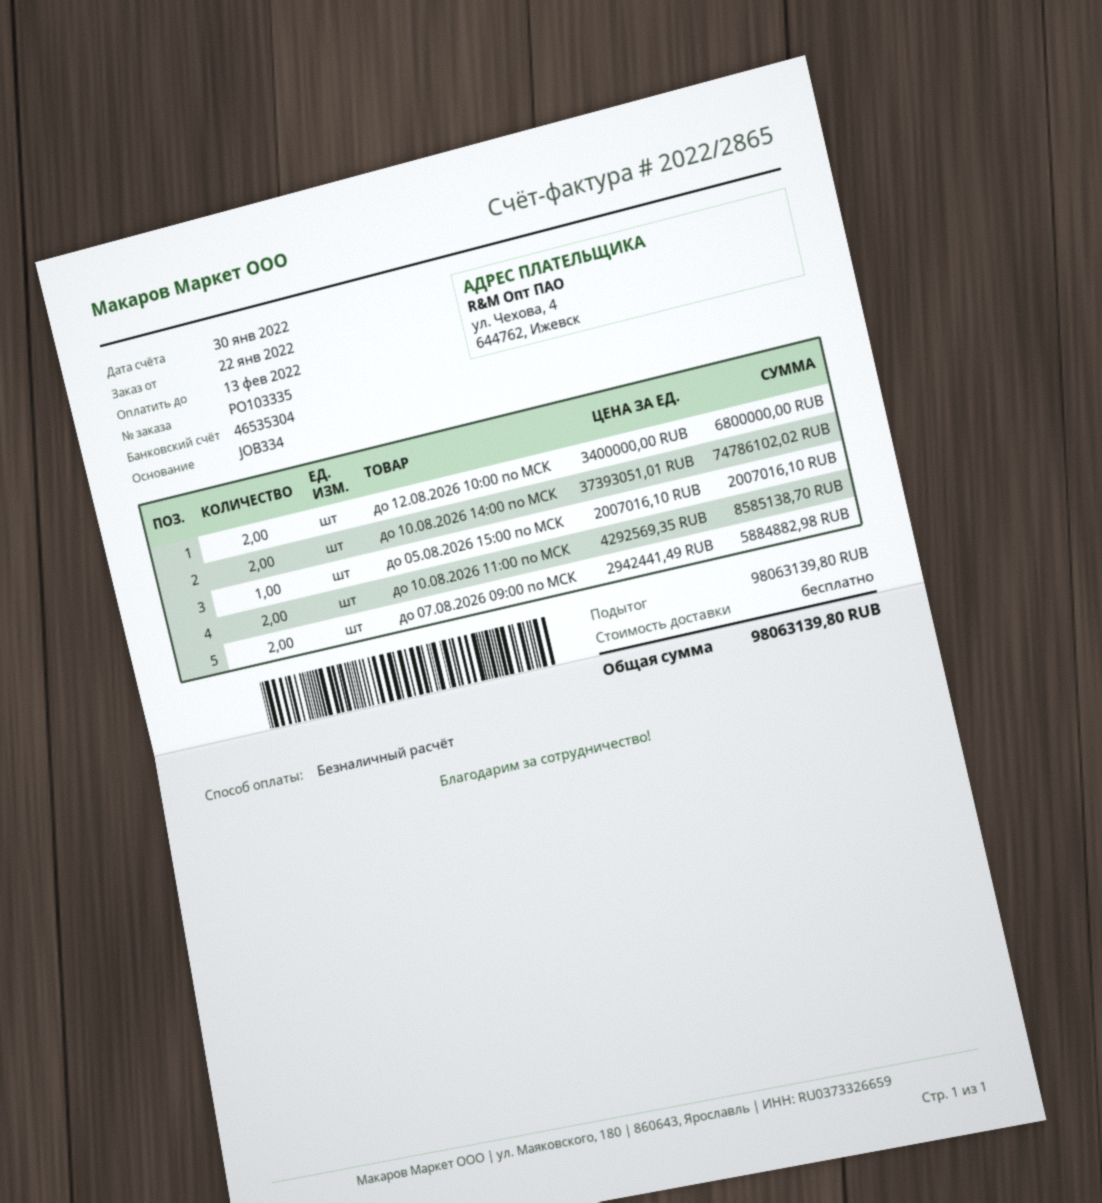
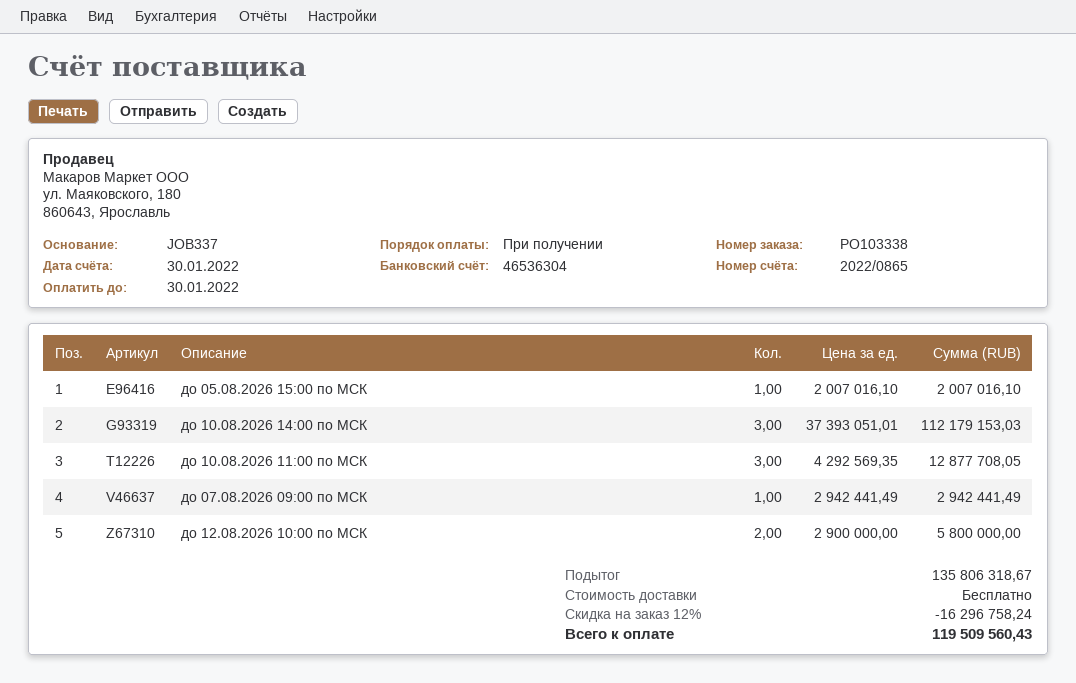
order number: PO103335 -> PO103338
invoice number: 2022/2865 -> 2022/0865
due date: 2022-02-13 -> 2022-01-30
reference: JOB334 -> JOB337
bank account: 46535304 -> 46536304
до 12.08.2026 10:00 по МСК: 2 x 3400000.00 = 6800000.00 -> 2 x 2900000.00 = 5800000.00
до 10.08.2026 14:00 по МСК: 2 x 37393051.01 = 74786102.02 -> 3 x 37393051.01 = 112179153.03
до 10.08.2026 11:00 по МСК: 2 x 4292569.35 = 8585138.70 -> 3 x 4292569.35 = 12877708.05
до 07.08.2026 09:00 по МСК: 2 x 2942441.49 = 5884882.98 -> 1 x 2942441.49 = 2942441.49
subtotal: 98063139.80 -> 135806318.67
discount: none -> 12% = 16296758.24
total: 98063139.80 -> 119509560.43

